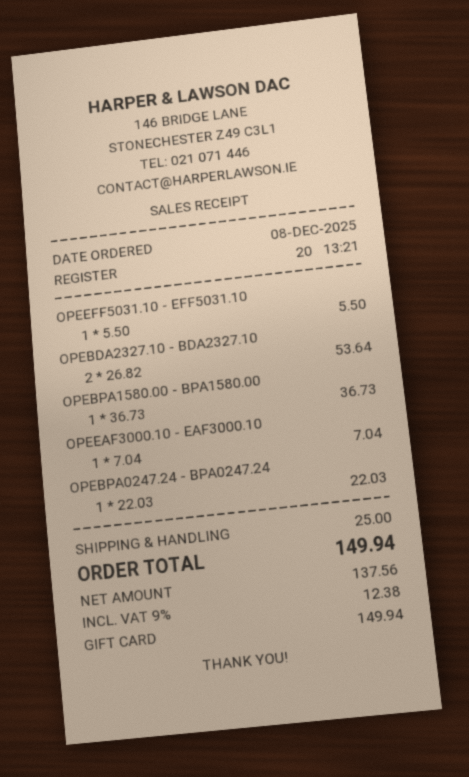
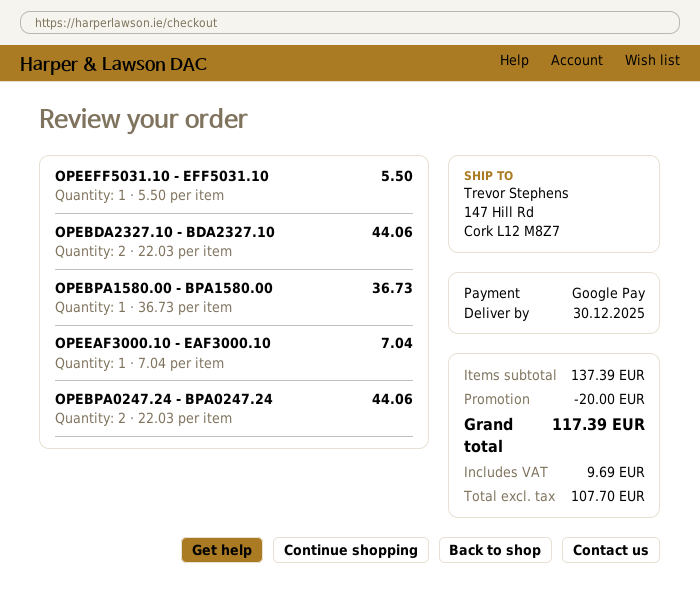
payment method: gift card -> Google Pay
OPEBDA2327.10 - BDA2327.10: 2 x 26.82 = 53.64 -> 2 x 22.03 = 44.06
OPEBPA0247.24 - BPA0247.24: 1 x 22.03 = 22.03 -> 2 x 22.03 = 44.06
discount: none -> 20.00
shipping: 25.00 -> none
net: 137.56 -> 107.70
tax: 12.38 -> 9.69
total: 149.94 -> 117.39

